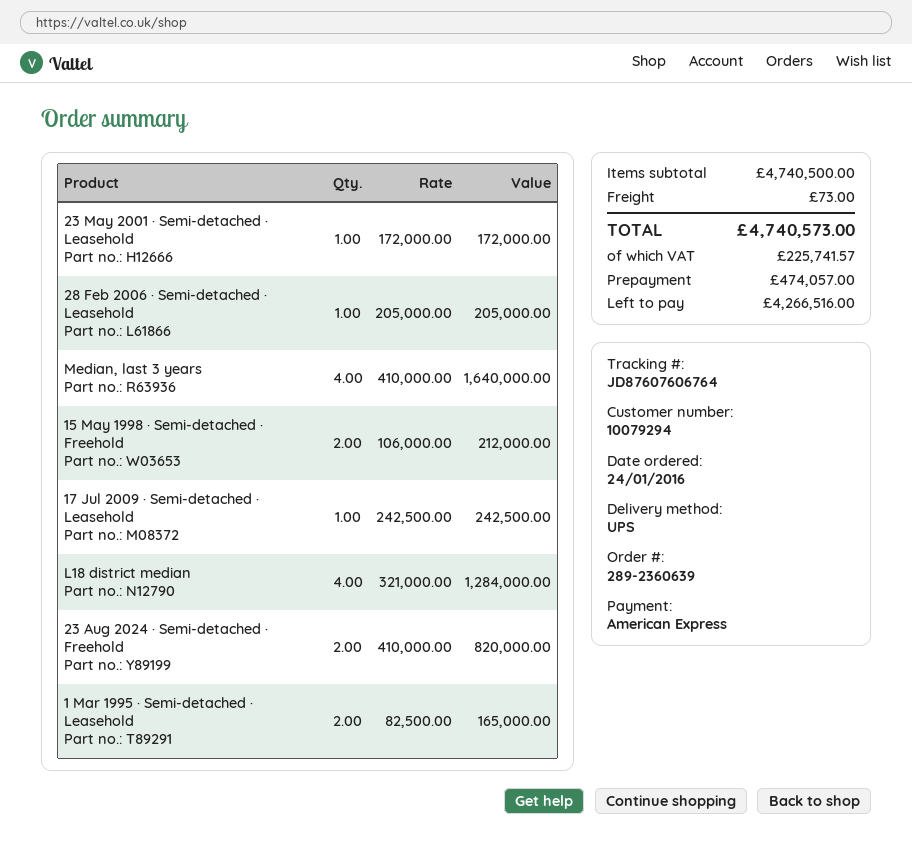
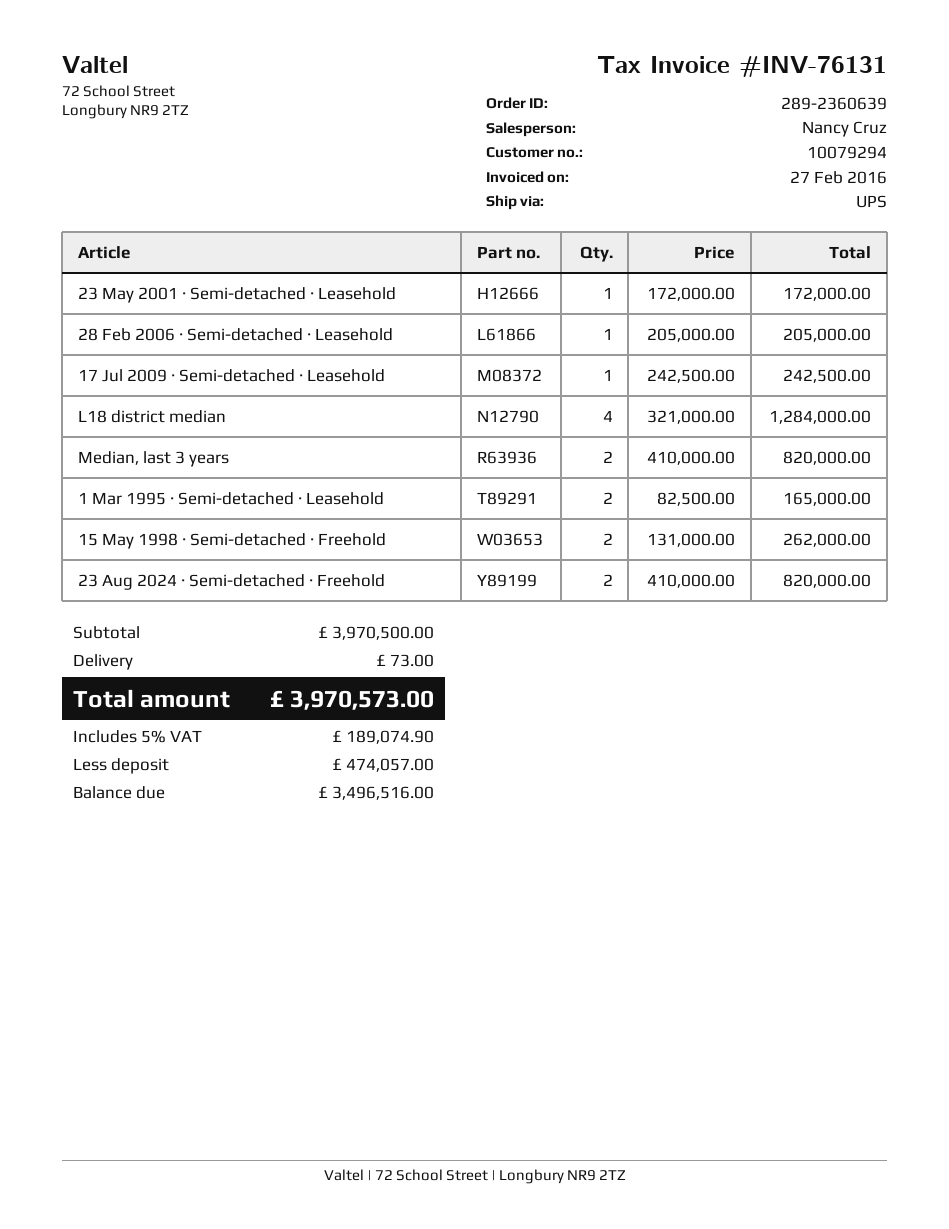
Median, last 3 years: 4 x 410000.00 = 1640000.00 -> 2 x 410000.00 = 820000.00
15 May 1998 · Semi-detached · Freehold: 2 x 106000.00 = 212000.00 -> 2 x 131000.00 = 262000.00
subtotal: 4740500.00 -> 3970500.00
tax: 225741.57 -> 189074.90
total: 4740573.00 -> 3970573.00
balance: 4266516.00 -> 3496516.00

